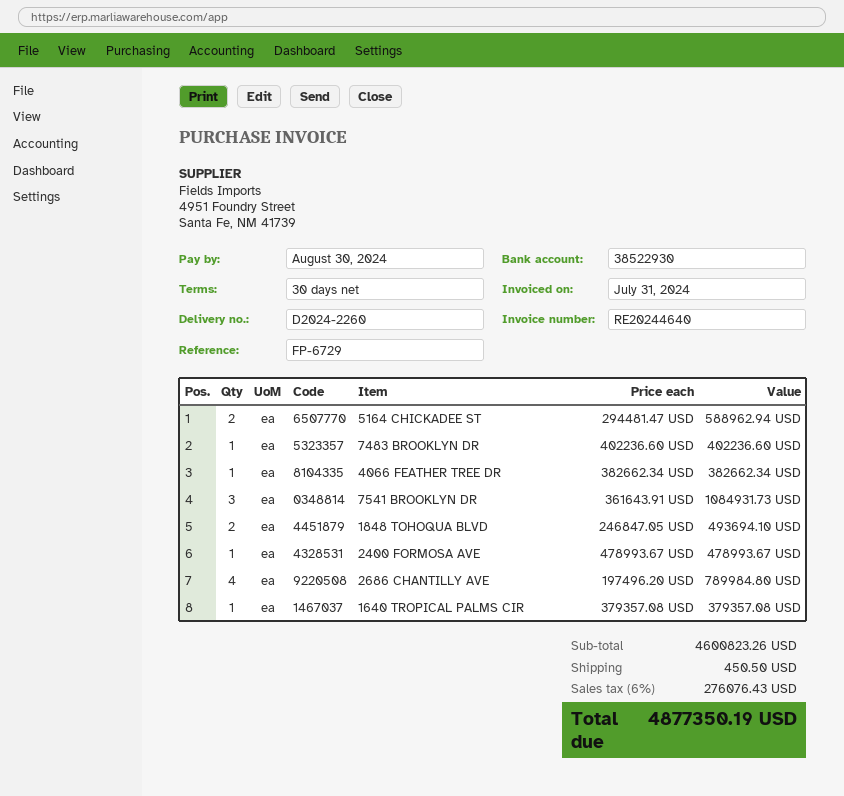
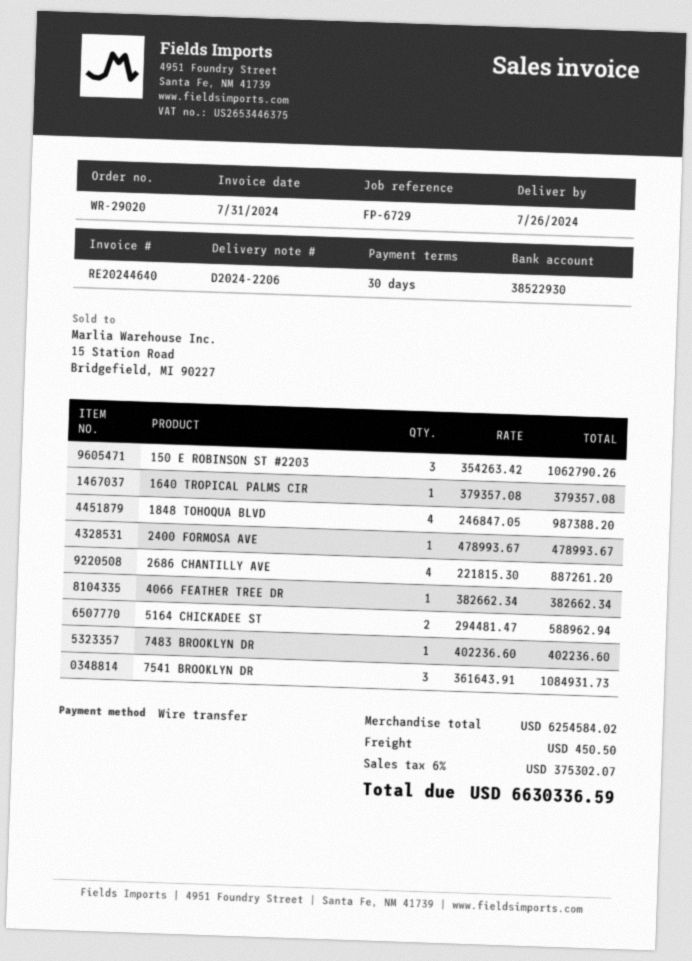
delivery note number: D2024-2260 -> D2024-2206
1848 TOHOQUA BLVD: 2 x 246847.05 = 493694.10 -> 4 x 246847.05 = 987388.20
2686 CHANTILLY AVE: 4 x 197496.20 = 789984.80 -> 4 x 221815.30 = 887261.20
150 E ROBINSON ST #2203: none -> 3 x 354263.42 = 1062790.26
subtotal: 4600823.26 -> 6254584.02
tax: 6% = 276076.43 -> 6% = 375302.07
total: 4877350.19 -> 6630336.59

